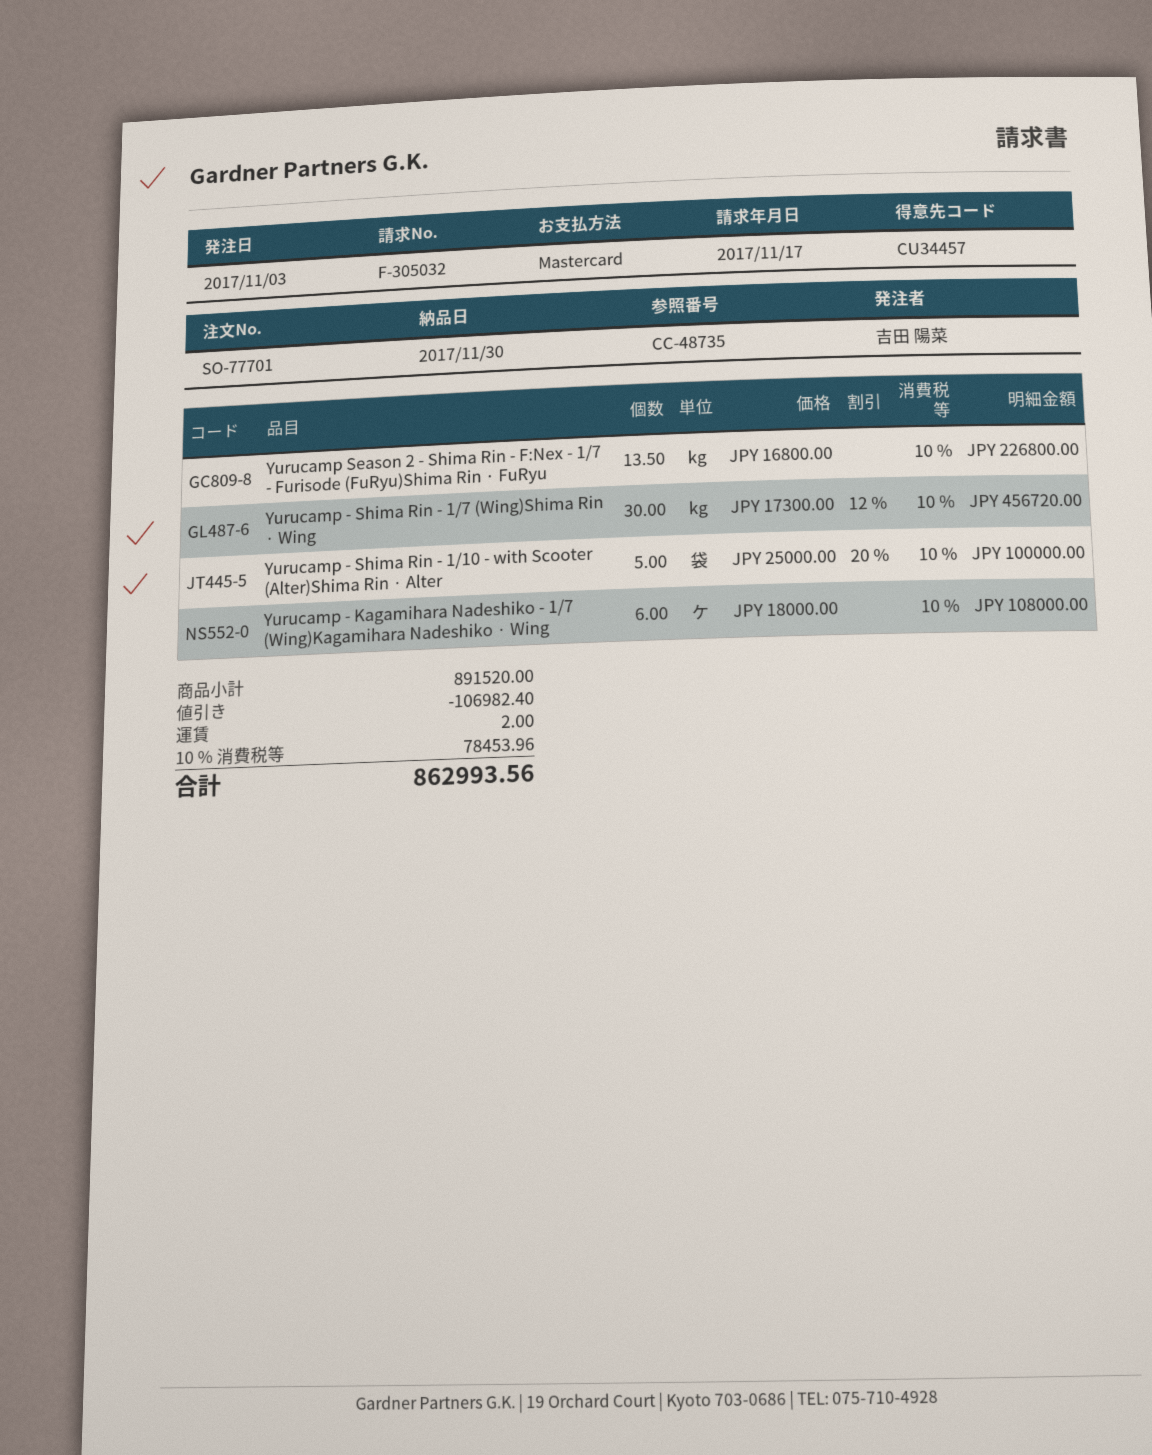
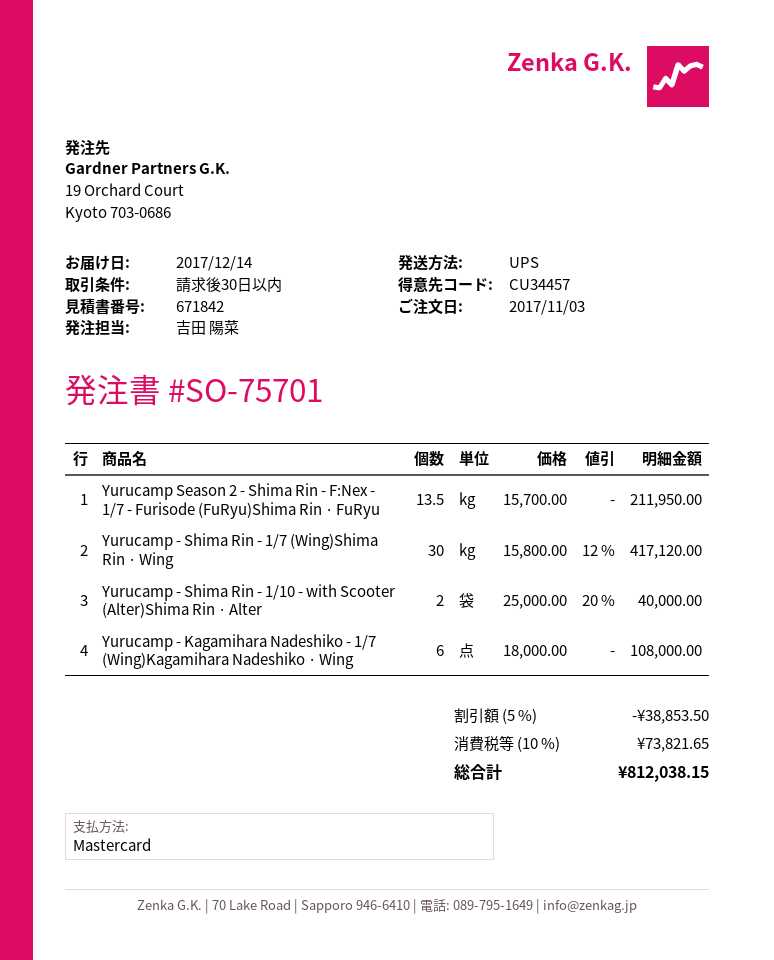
order number: SO-77701 -> SO-75701
delivery date: 2017-11-30 -> 2017-12-14
Yurucamp Season 2 - Shima Rin - F:Nex - 1/7 - Furisode (FuRyu)Shima Rin · FuRyu: 13.5 x 16800.00 = 226800.00 -> 13.5 x 15700.00 = 211950.00
Yurucamp - Shima Rin - 1/7 (Wing)Shima Rin · Wing: 30 x 17300.00 - 12% = 456720.00 -> 30 x 15800.00 - 12% = 417120.00
Yurucamp - Shima Rin - 1/10 - with Scooter (Alter)Shima Rin · Alter: 5 x 25000.00 - 20% = 100000.00 -> 2 x 25000.00 - 20% = 40000.00
discount: 106982.40 -> 38853.50
shipping: 2.00 -> none
tax: 10% = 78453.96 -> 10% = 73821.65
total: 862993.56 -> 812038.15

